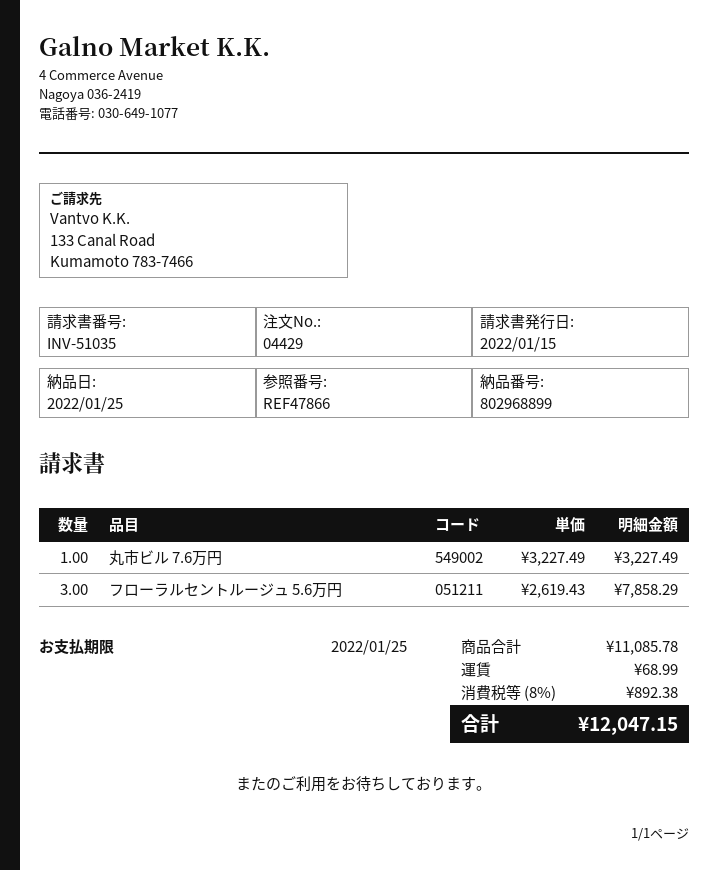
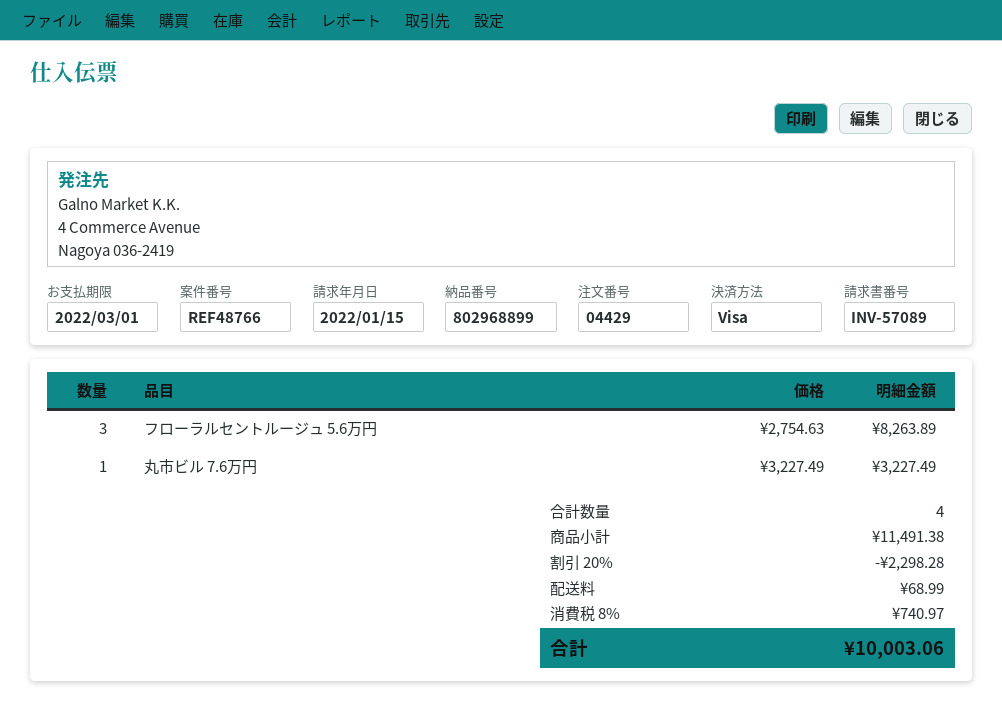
invoice number: INV-51035 -> INV-57089
due date: 2022-01-25 -> 2022-03-01
reference: REF47866 -> REF48766
フローラルセントルージュ 5.6万円: 3 x 2619.43 = 7858.29 -> 3 x 2754.63 = 8263.89
subtotal: 11085.78 -> 11491.38
discount: none -> 20% = 2298.28
tax: 8% = 892.38 -> 8% = 740.97
total: 12047.15 -> 10003.06

